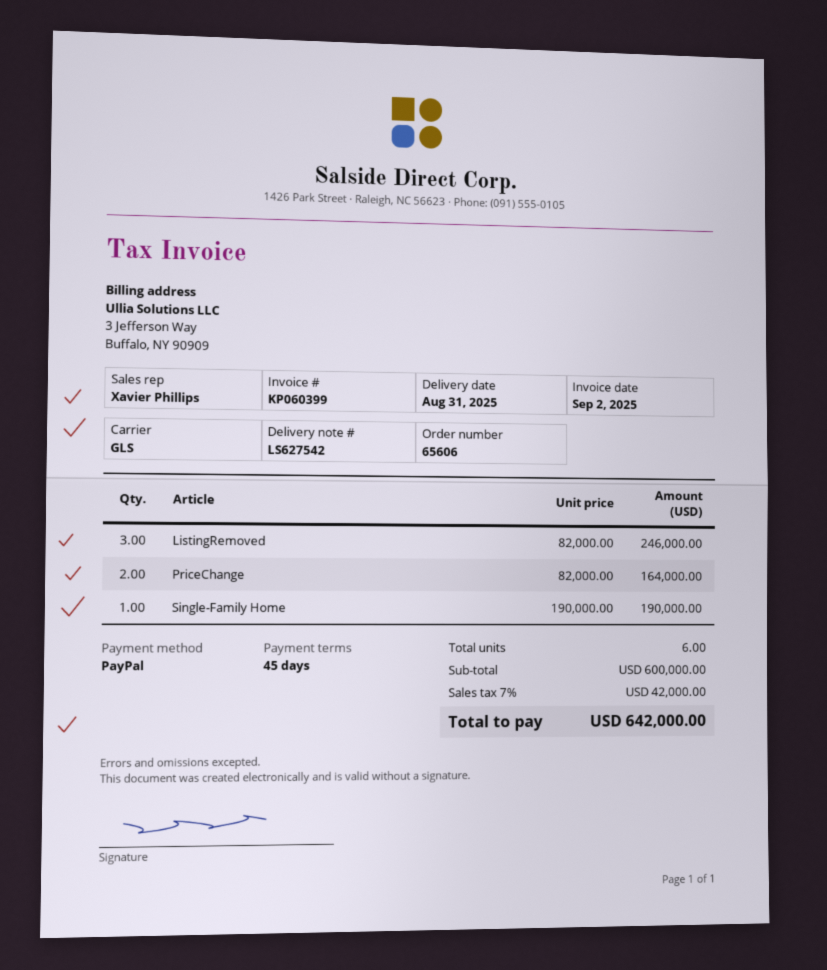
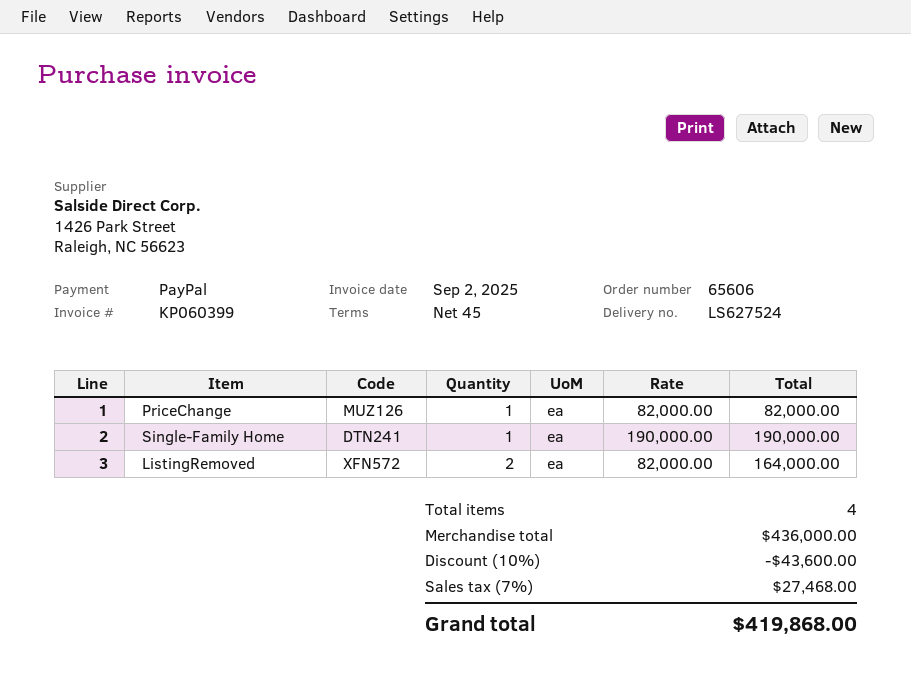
delivery note number: LS627542 -> LS627524
ListingRemoved: 3 x 82000.00 = 246000.00 -> 2 x 82000.00 = 164000.00
PriceChange: 2 x 82000.00 = 164000.00 -> 1 x 82000.00 = 82000.00
total quantity: 6 -> 4
subtotal: 600000.00 -> 436000.00
discount: none -> 10% = 43600.00
tax: 7% = 42000.00 -> 7% = 27468.00
total: 642000.00 -> 419868.00

